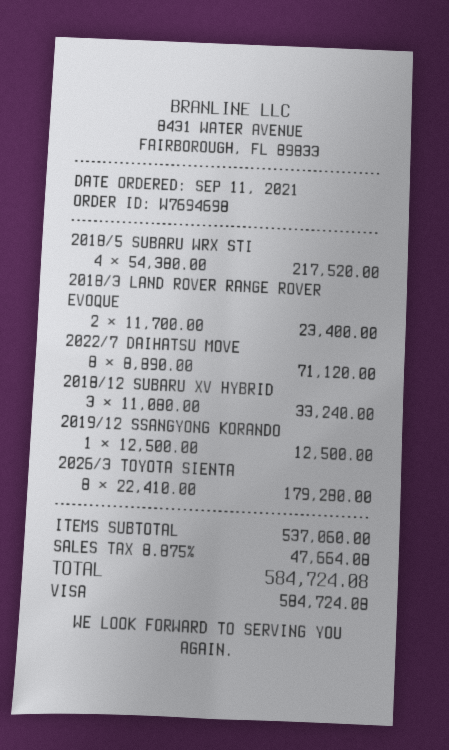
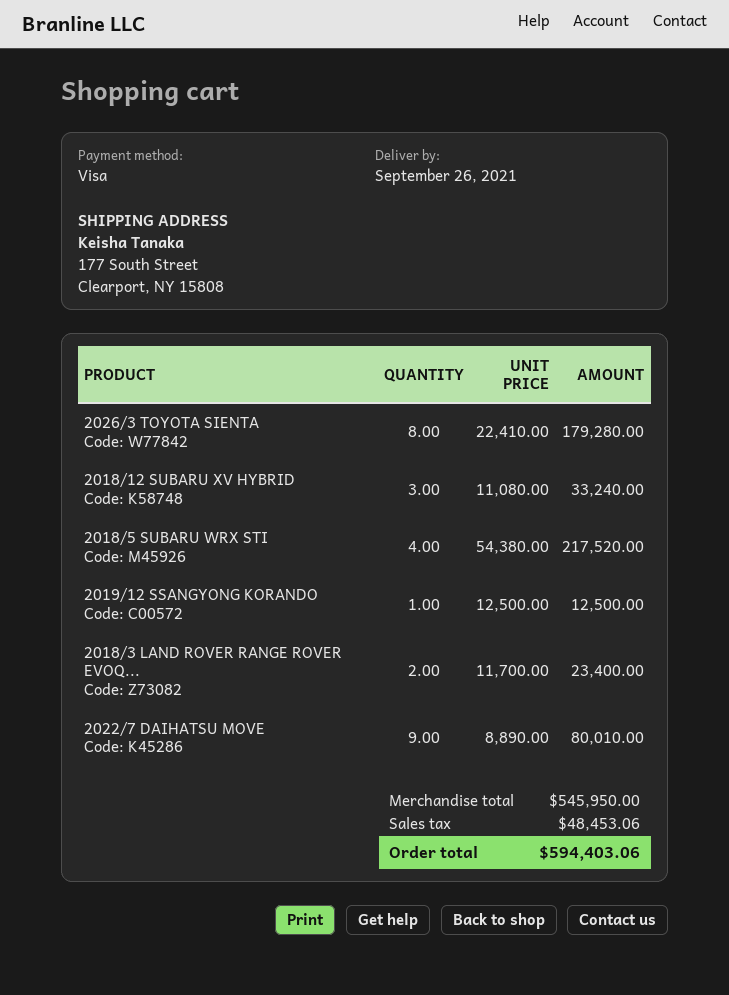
2022/7 DAIHATSU MOVE: 8 x 8890.00 = 71120.00 -> 9 x 8890.00 = 80010.00
subtotal: 537060.00 -> 545950.00
tax: 47664.08 -> 48453.06
total: 584724.08 -> 594403.06

